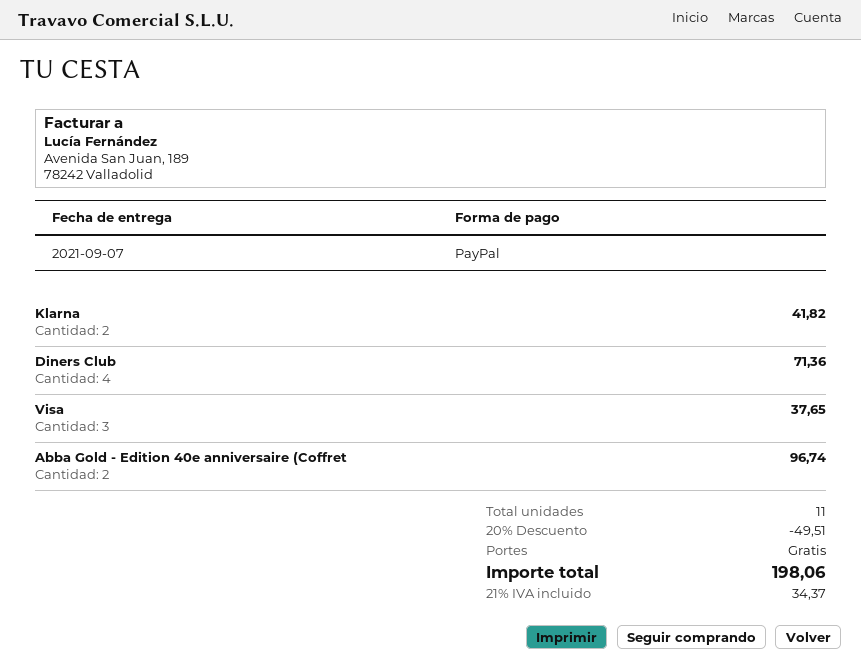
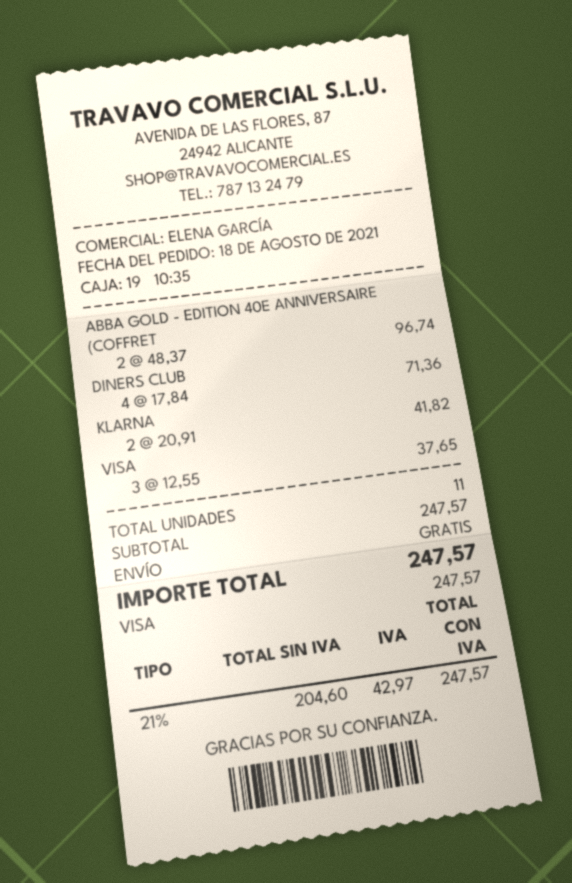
payment method: PayPal -> Visa
discount: 20% = 49.51 -> none
tax: 21% = 34.37 -> 21% = 42.97
total: 198.06 -> 247.57

